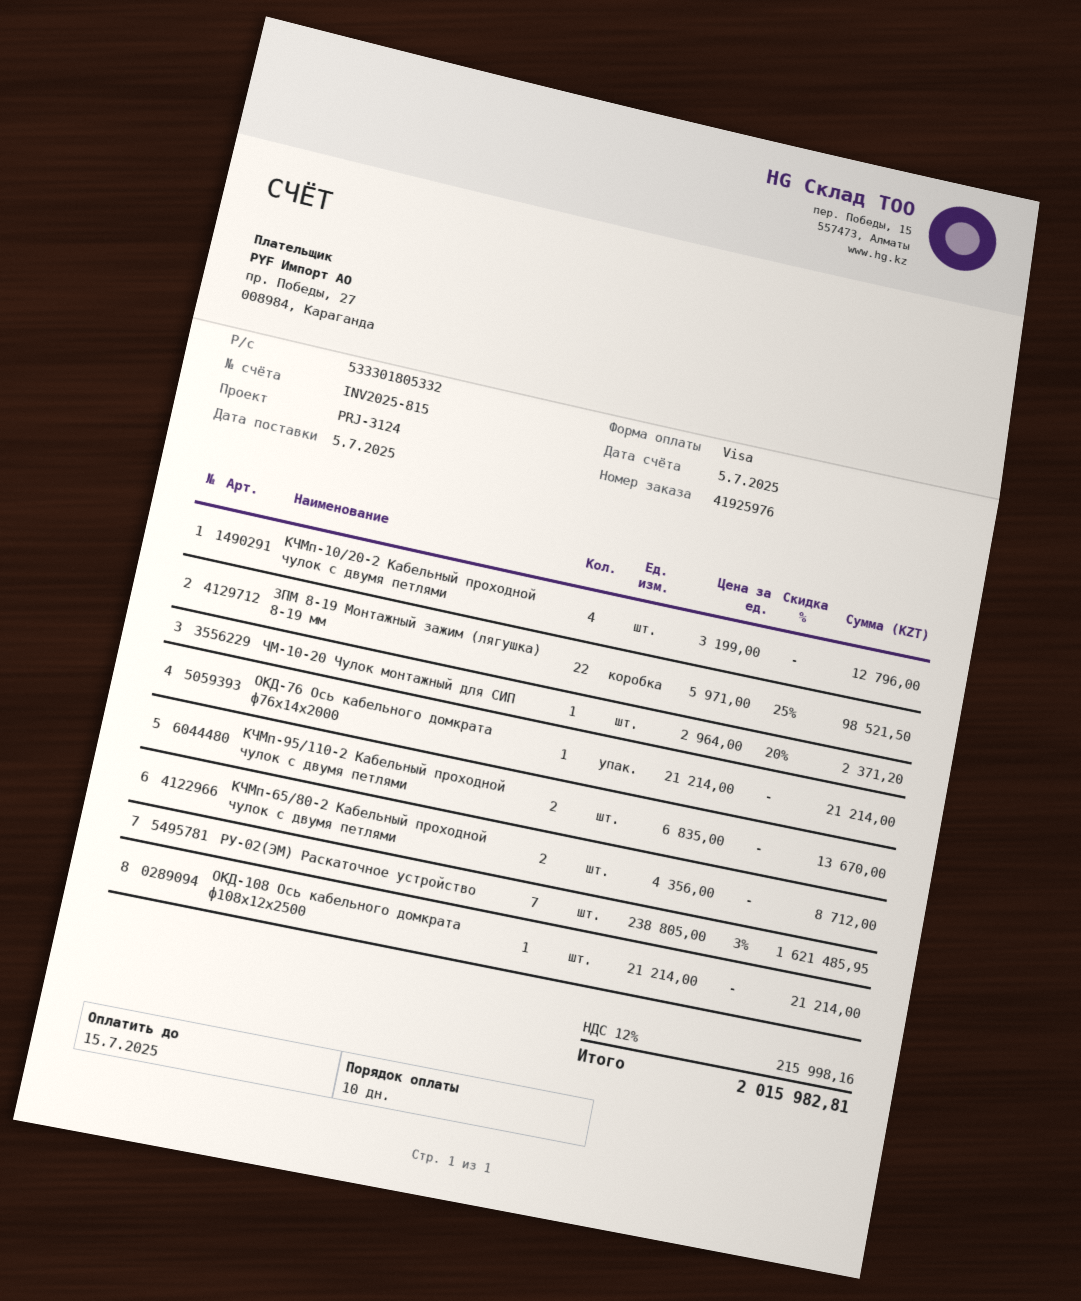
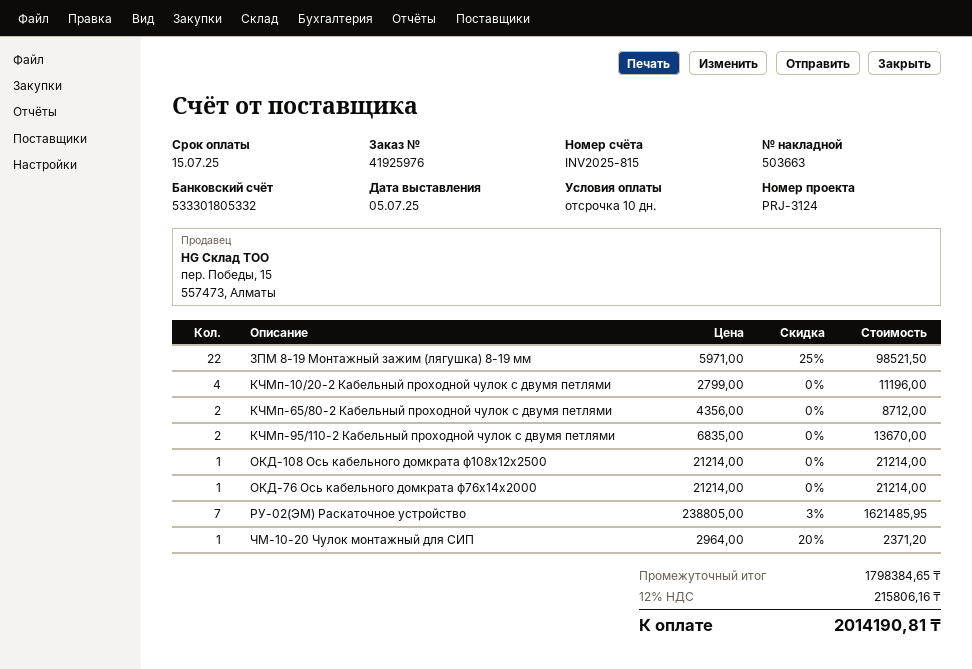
КЧМп-10/20-2 Кабельный проходной чулок с двумя петлями: 4 x 3199.00 = 12796.00 -> 4 x 2799.00 = 11196.00
tax: 12% = 215998.16 -> 12% = 215806.16
total: 2015982.81 -> 2014190.81

